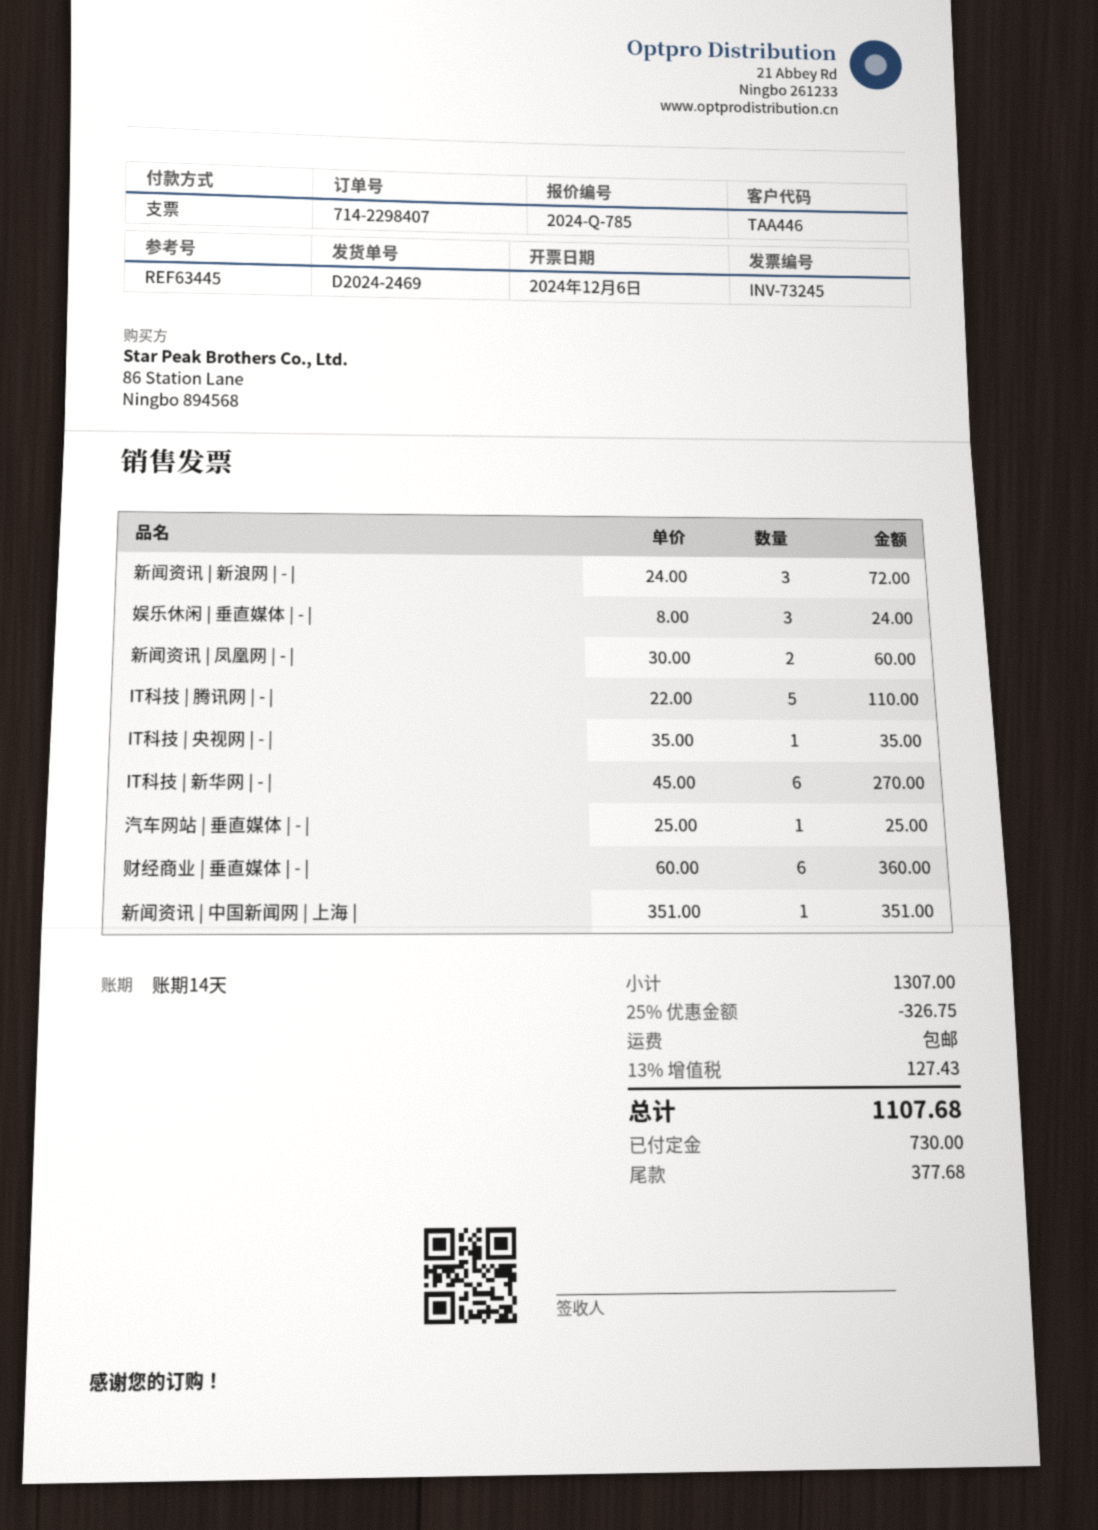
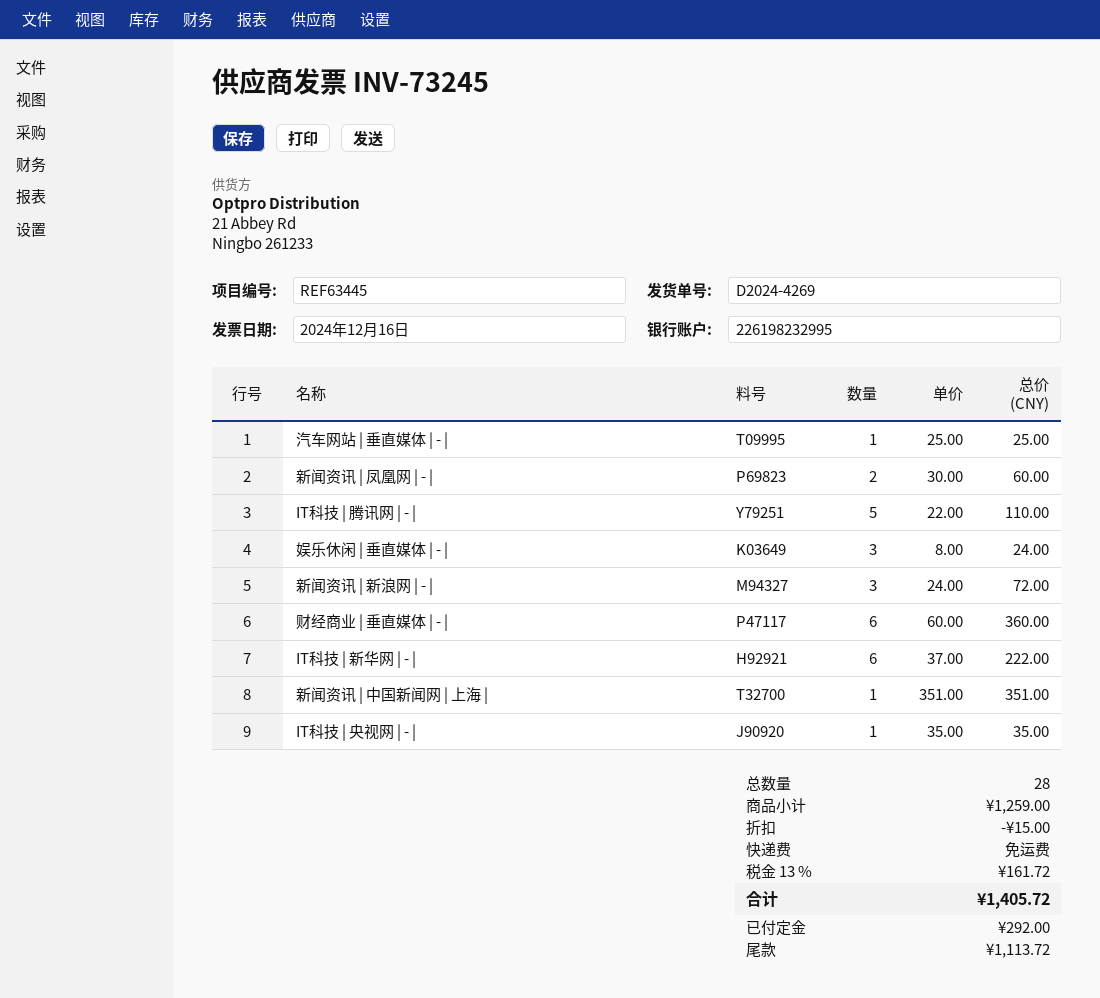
delivery note number: D2024-2469 -> D2024-4269
invoice date: 2024-12-06 -> 2024-12-16
IT科技 | 新华网 | - |: 6 x 45.00 = 270.00 -> 6 x 37.00 = 222.00
subtotal: 1307.00 -> 1259.00
discount: 326.75 -> 15.00
tax: 13% = 127.43 -> 13% = 161.72
total: 1107.68 -> 1405.72
deposit: 730.00 -> 292.00
balance: 377.68 -> 1113.72

